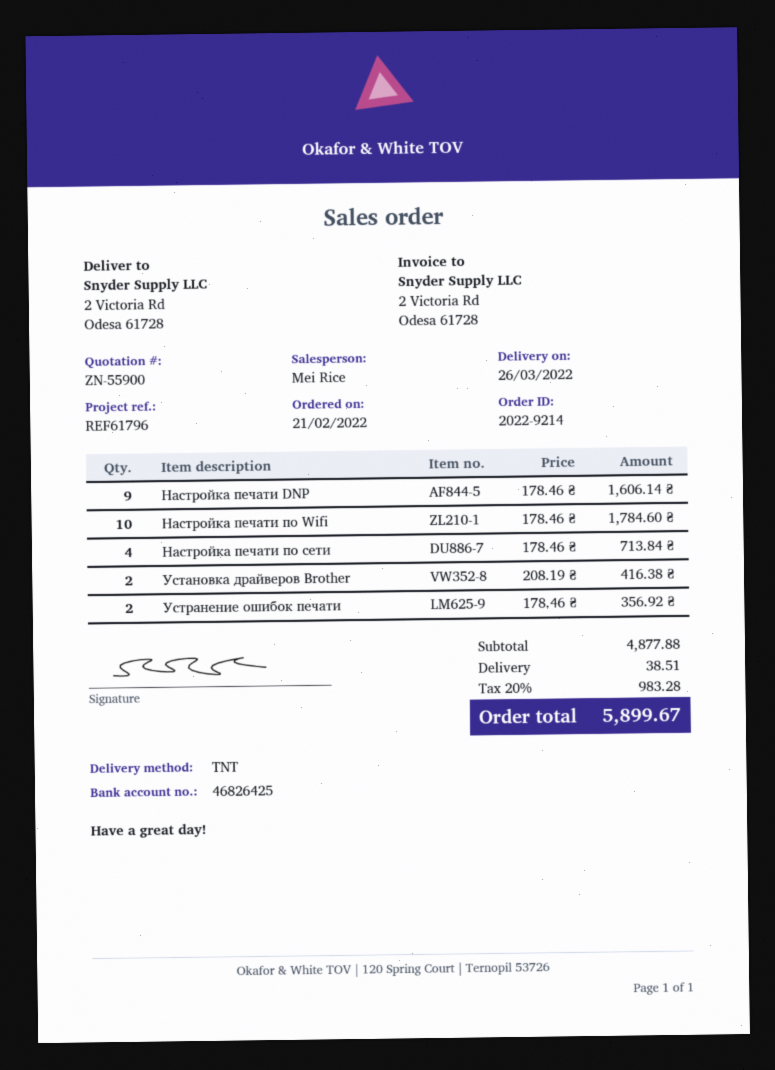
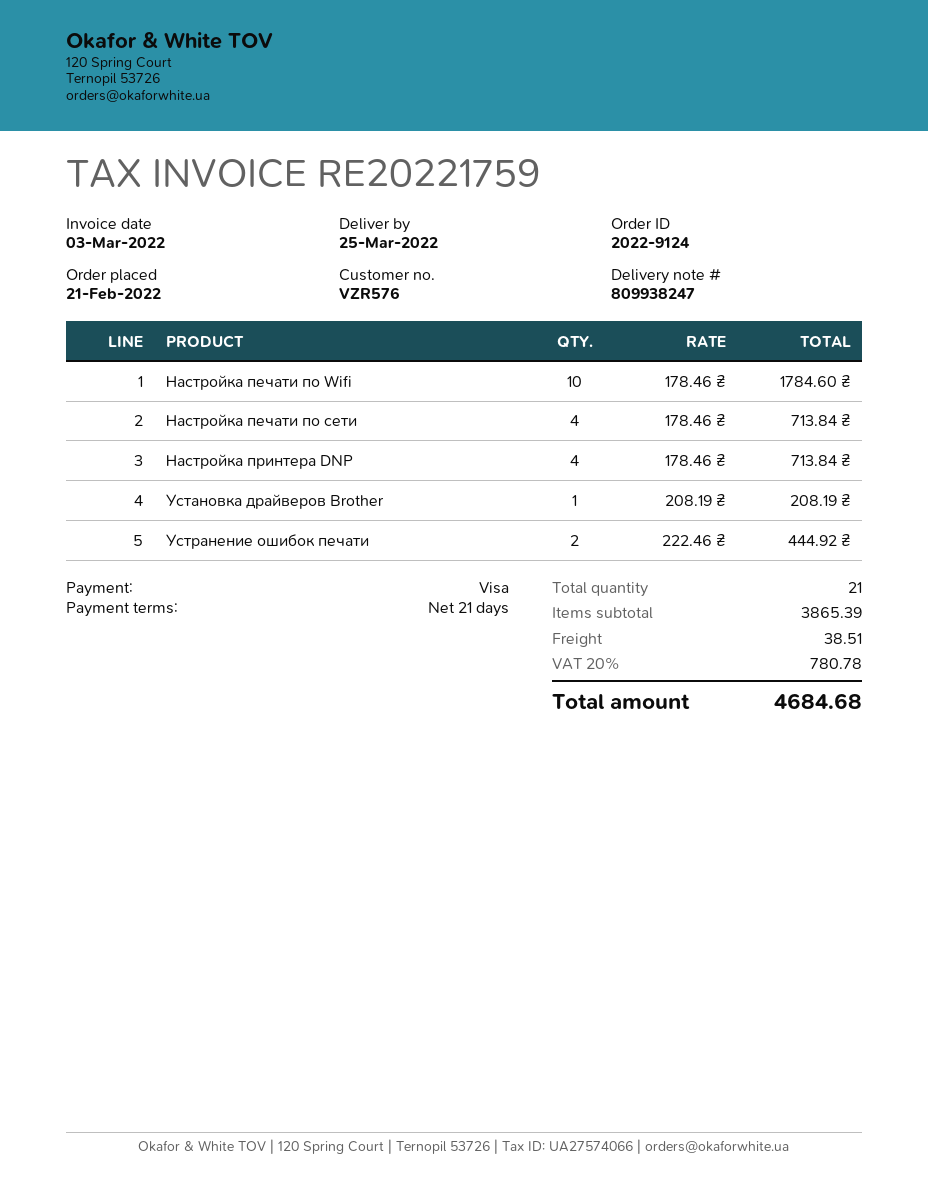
order number: 2022-9214 -> 2022-9124
delivery date: 2022-03-26 -> 2022-03-25
Настройка печати DNP: 9 x 178.46 = 1606.14 -> none
Установка драйверов Brother: 2 x 208.19 = 416.38 -> 1 x 208.19 = 208.19
Устранение ошибок печати: 2 x 178.46 = 356.92 -> 2 x 222.46 = 444.92
Настройка принтера DNP: none -> 4 x 178.46 = 713.84
subtotal: 4877.88 -> 3865.39
tax: 20% = 983.28 -> 20% = 780.78
total: 5899.67 -> 4684.68

